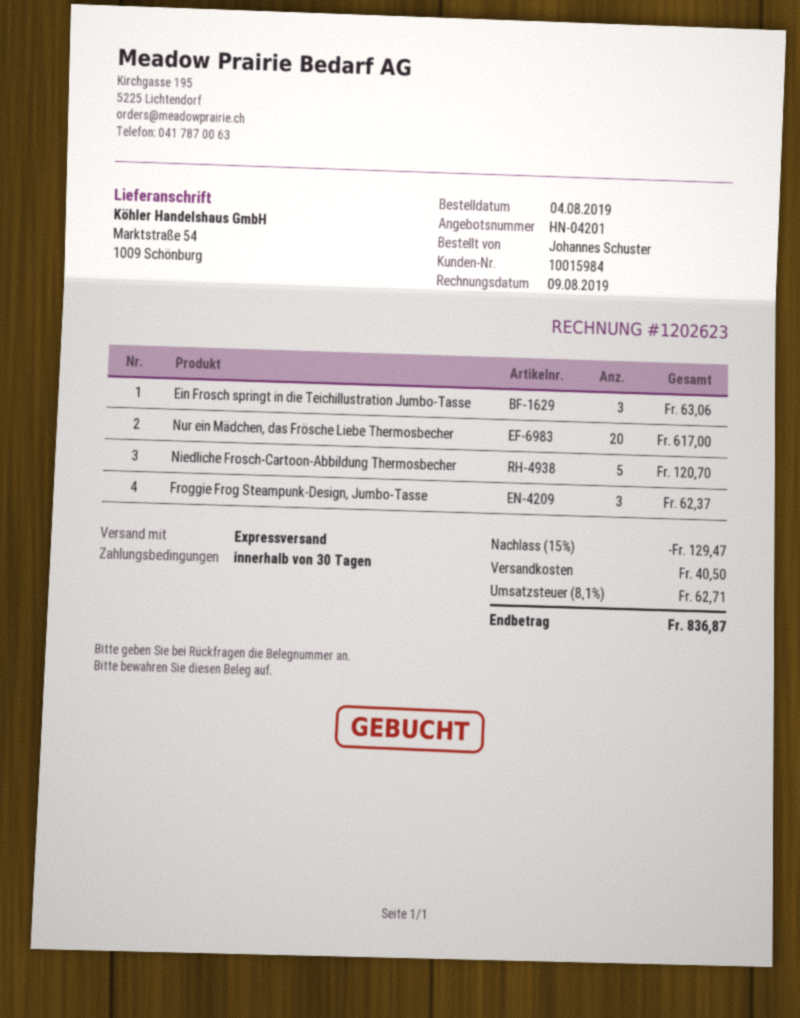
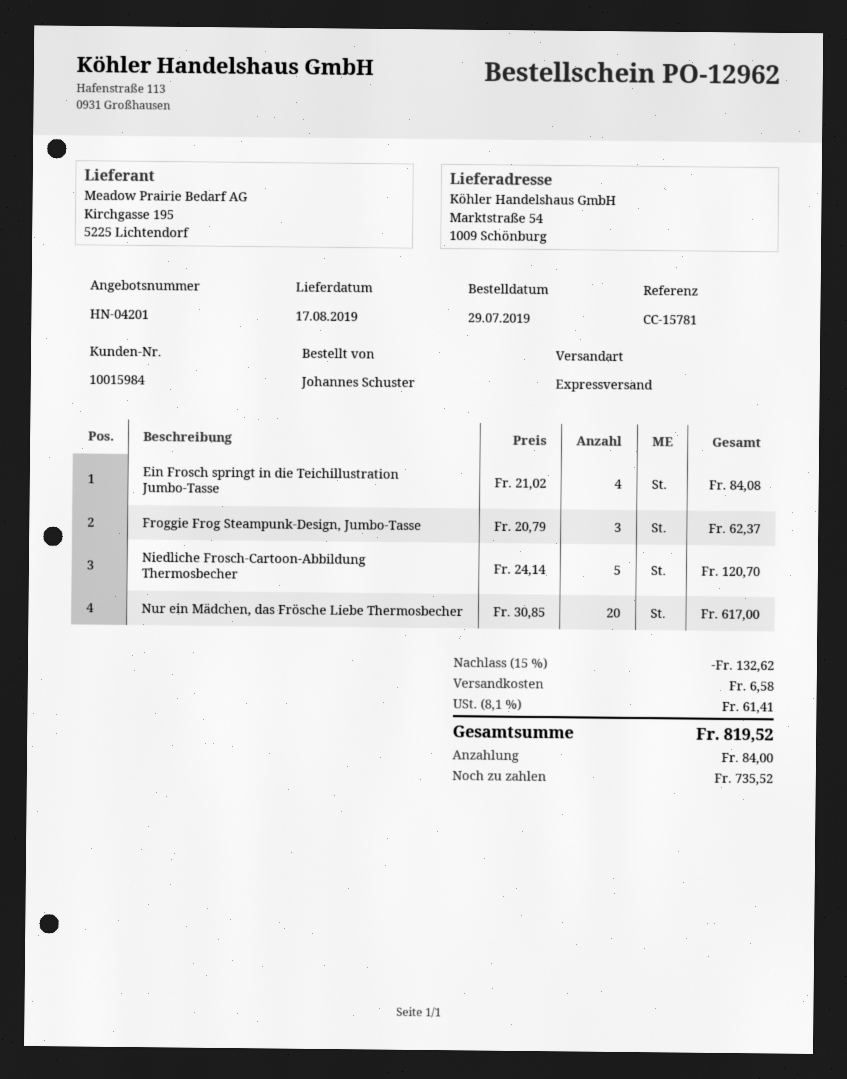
order date: 2019-08-04 -> 2019-07-29
Ein Frosch springt in die Teichillustration Jumbo-Tasse: 3 for 63.06 -> 4 for 84.08
discount: 15% = 129.47 -> 15% = 132.62
shipping: 40.50 -> 6.58
tax: 8.1% = 62.71 -> 8.1% = 61.41
total: 836.87 -> 819.52

